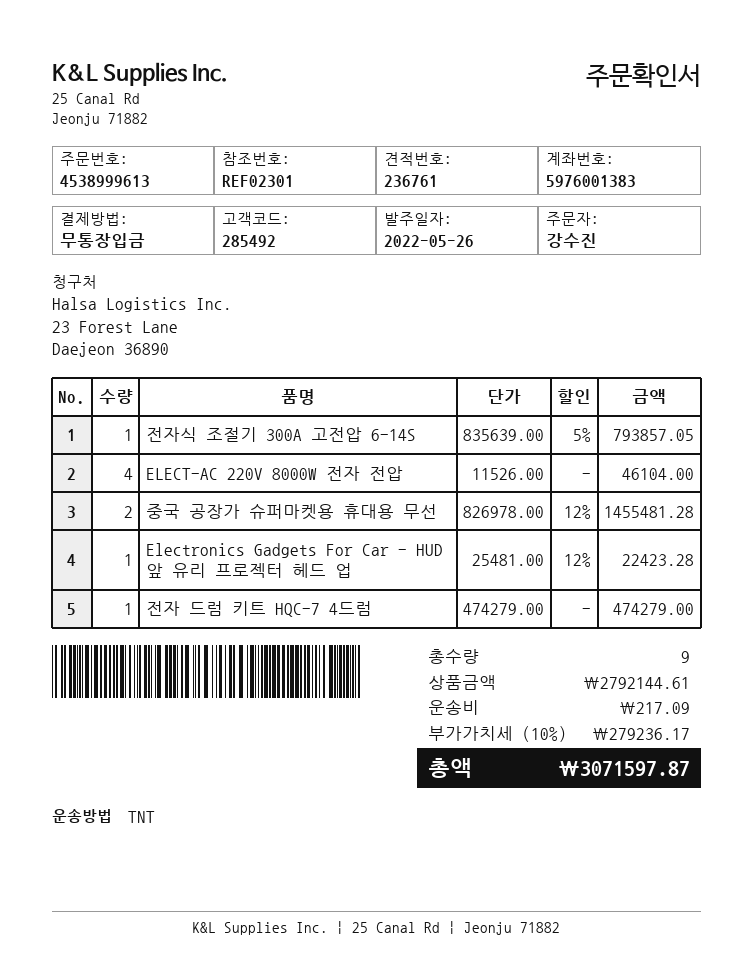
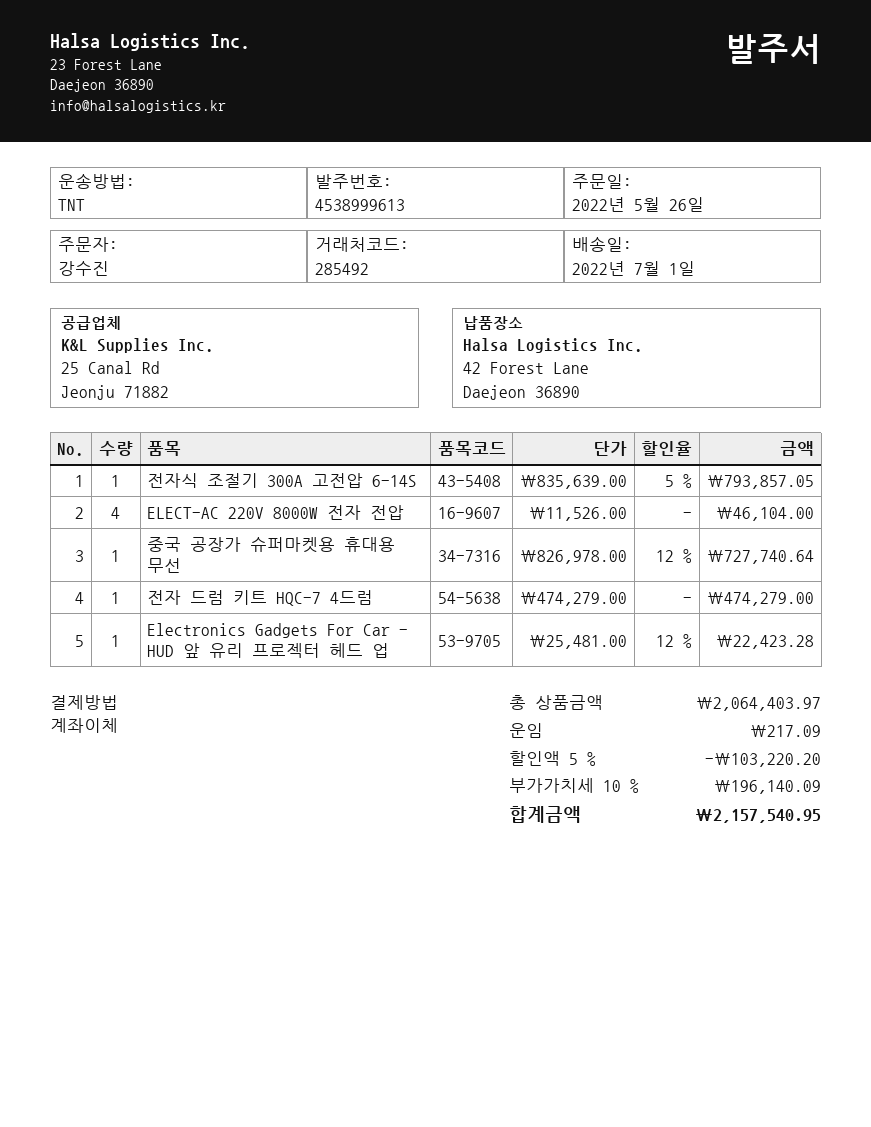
중국 공장가 슈퍼마켓용 휴대용 무선: 2 x 826978.00 - 12% = 1455481.28 -> 1 x 826978.00 - 12% = 727740.64
subtotal: 2792144.61 -> 2064403.97
discount: none -> 5% = 103220.20
tax: 10% = 279236.17 -> 10% = 196140.09
total: 3071597.87 -> 2157540.95

